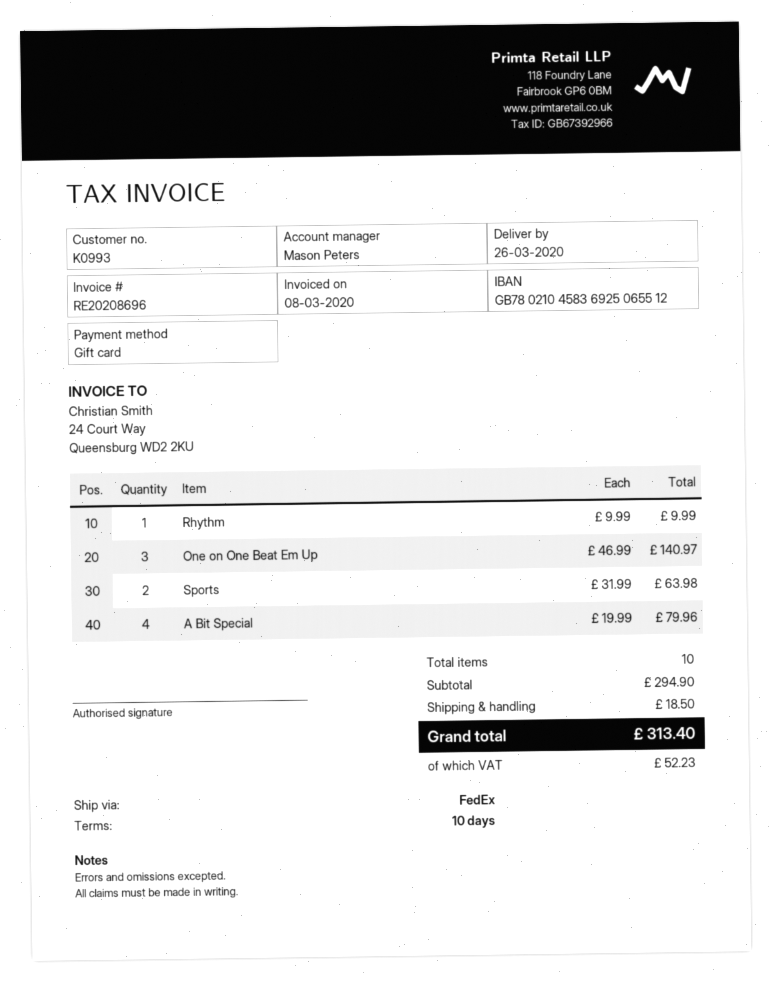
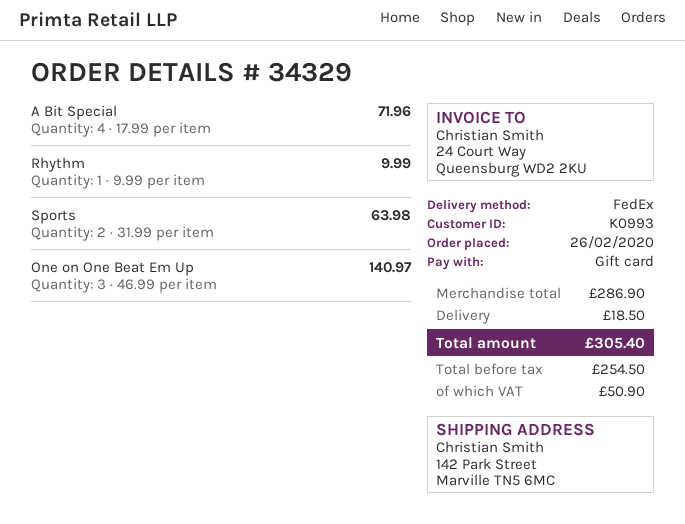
A Bit Special: 4 x 19.99 = 79.96 -> 4 x 17.99 = 71.96
subtotal: 294.90 -> 286.90
tax: 52.23 -> 50.90
total: 313.40 -> 305.40

